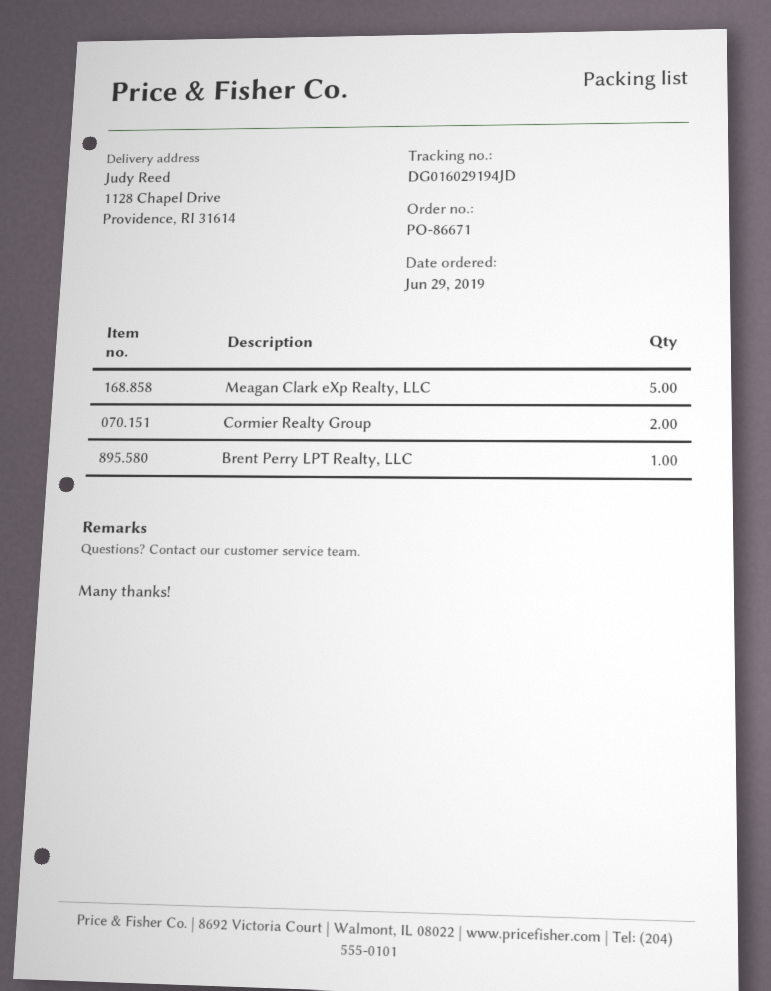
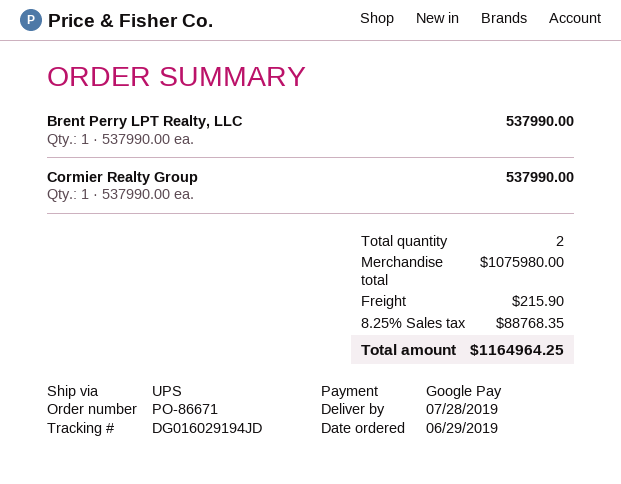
Meagan Clark eXp Realty, LLC: 5 -> none
Cormier Realty Group: 2 -> 1

